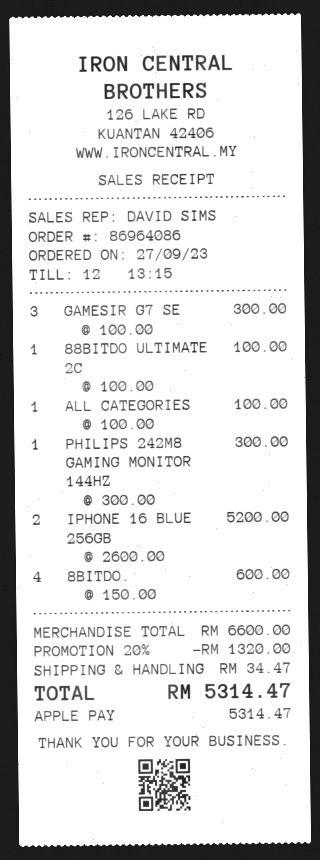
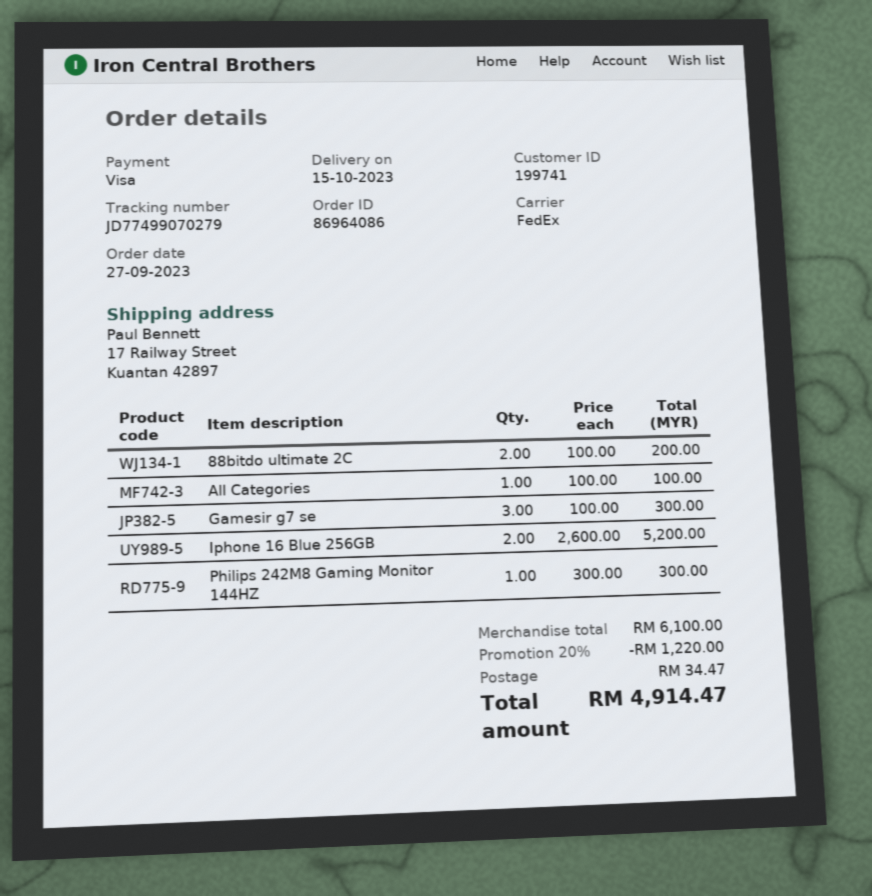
payment method: Apple Pay -> Visa
88BITDO ULTIMATE 2C: 1 x 100.00 = 100.00 -> 2 x 100.00 = 200.00
8BITDO.: 4 x 150.00 = 600.00 -> none
subtotal: 6600.00 -> 6100.00
discount: 20% = 1320.00 -> 20% = 1220.00
total: 5314.47 -> 4914.47

